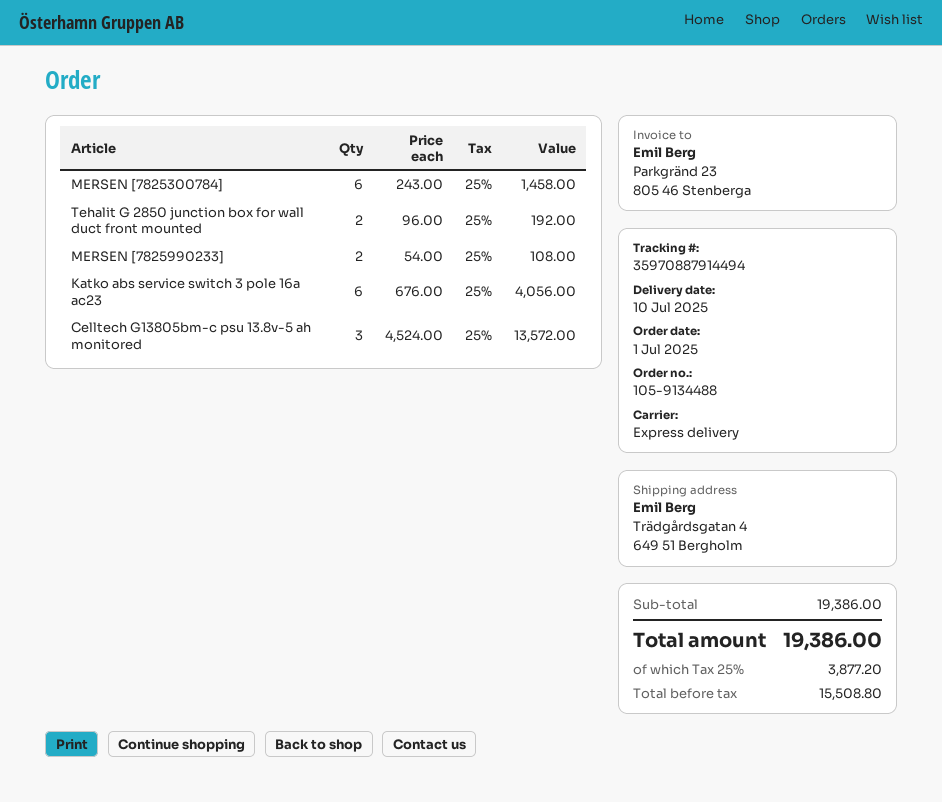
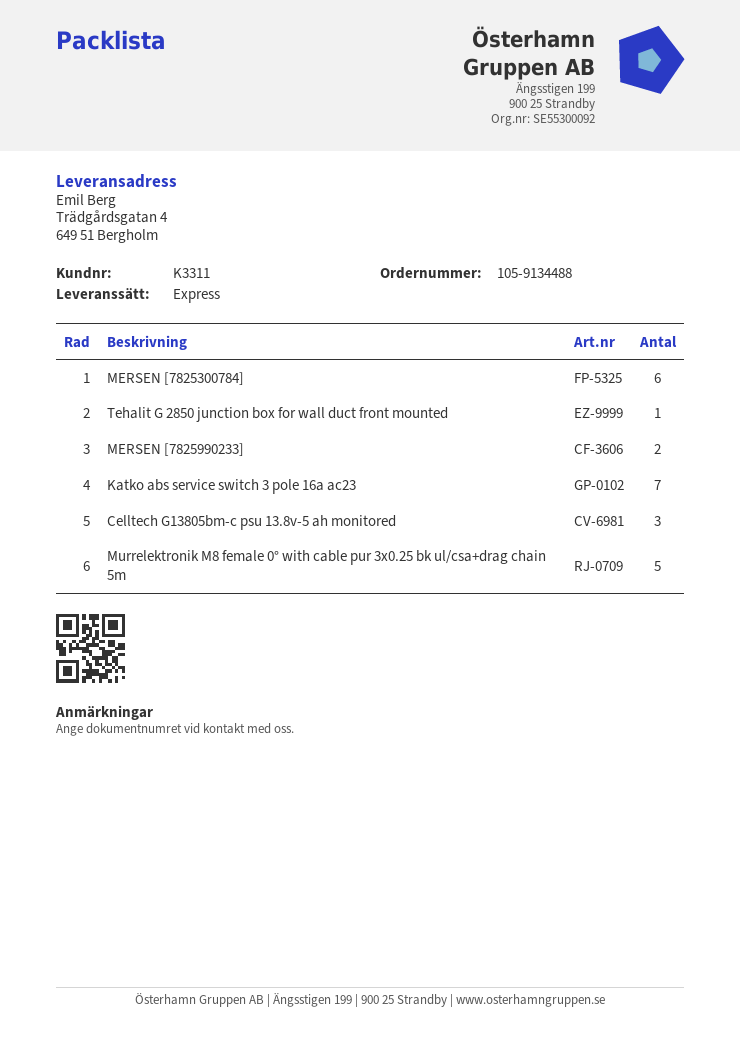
Tehalit G 2850 junction box for wall duct front mounted: 2 -> 1
Katko abs service switch 3 pole 16a ac23: 6 -> 7
Murrelektronik M8 female 0° with cable pur 3x0.25 bk ul/csa+drag chain 5m: none -> 5

